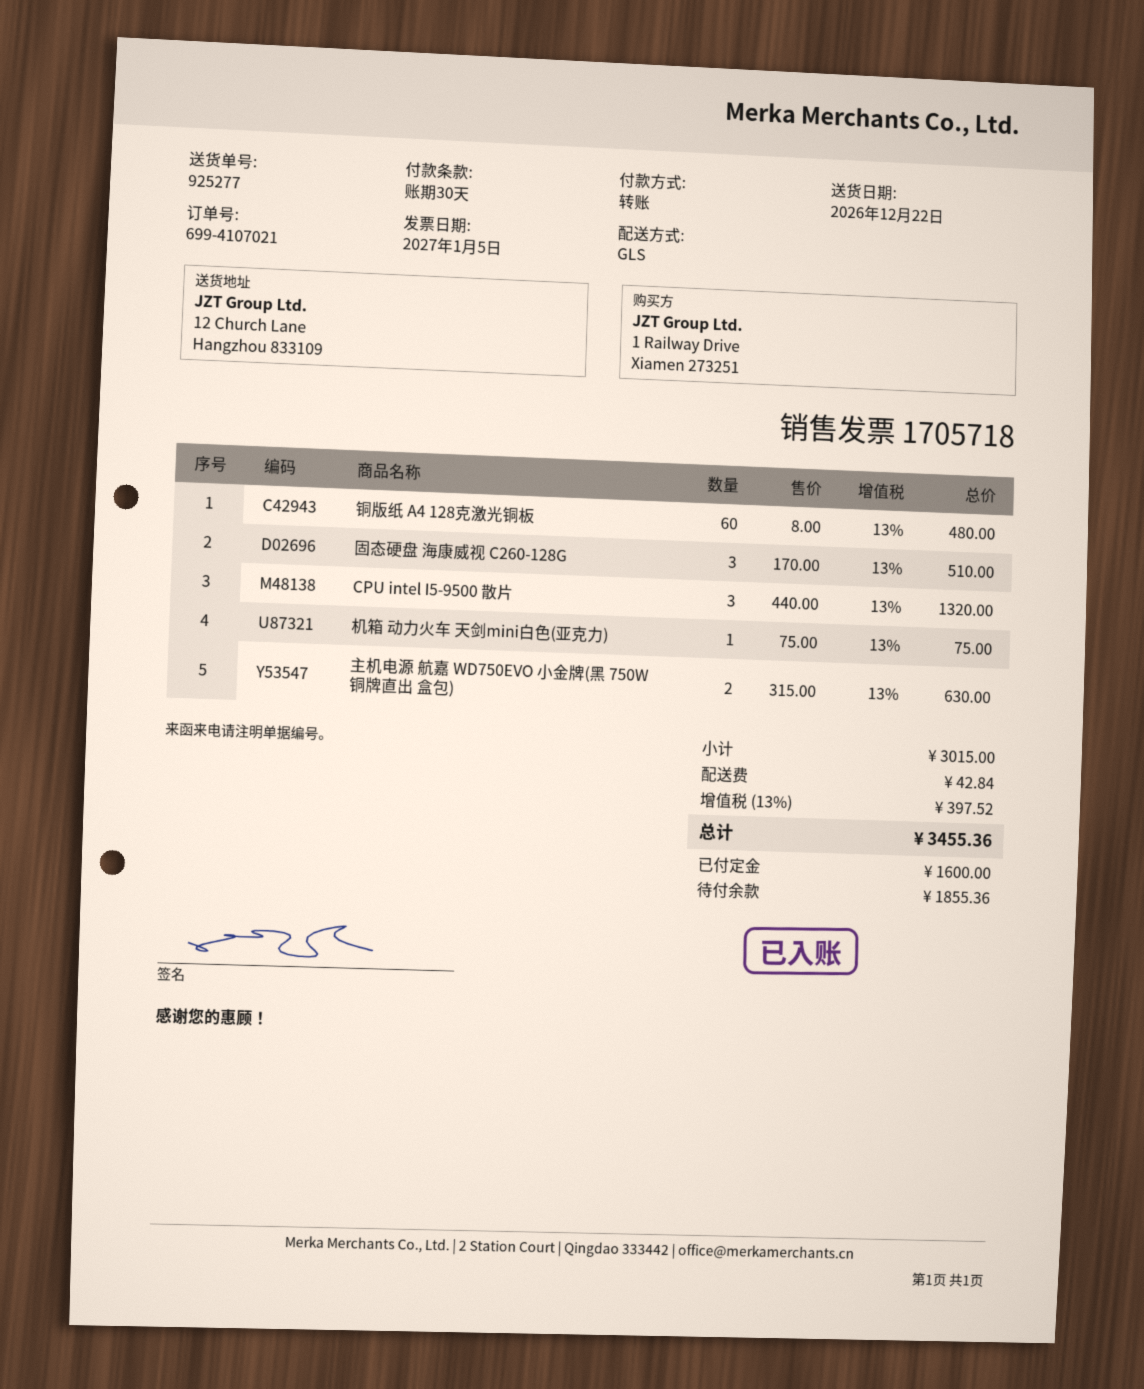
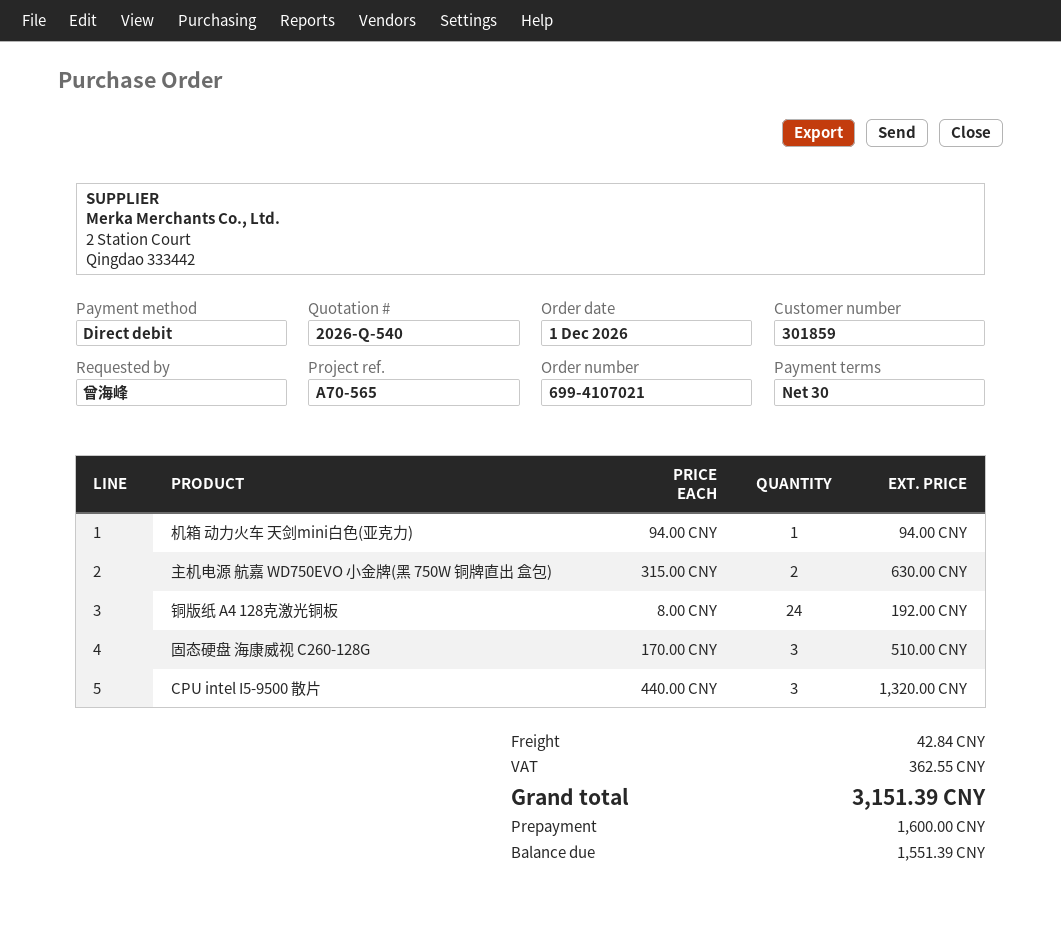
payment method: bank transfer -> direct debit
铜版纸 A4 128克激光铜板: 60 x 8.00 = 480.00 -> 24 x 8.00 = 192.00
机箱 动力火车 天剑mini白色(亚克力): 1 x 75.00 = 75.00 -> 1 x 94.00 = 94.00
tax: 397.52 -> 362.55
total: 3455.36 -> 3151.39
balance: 1855.36 -> 1551.39

